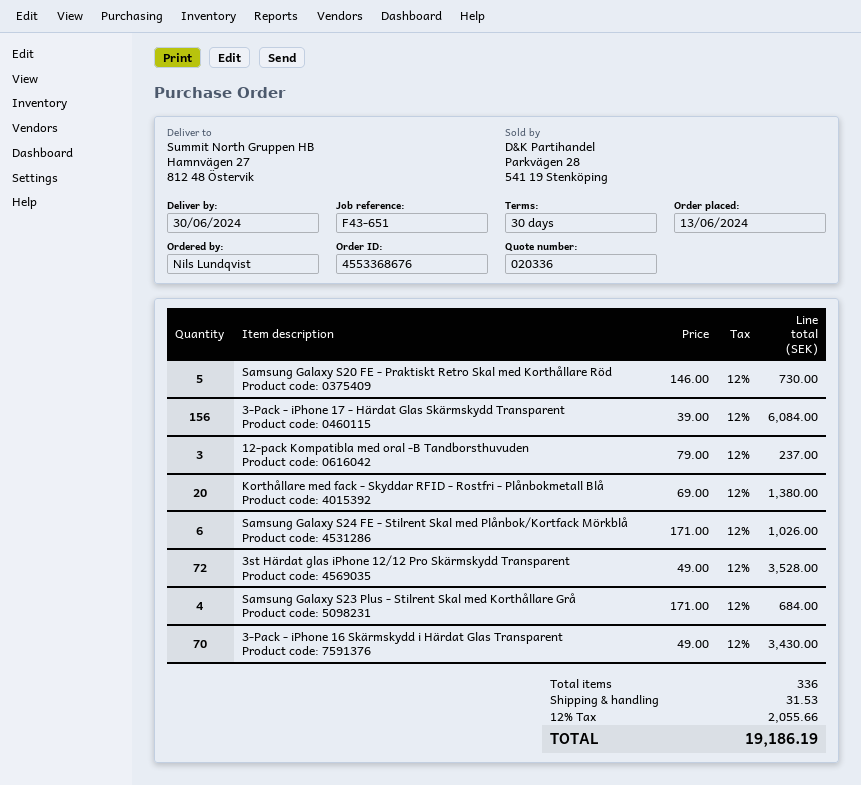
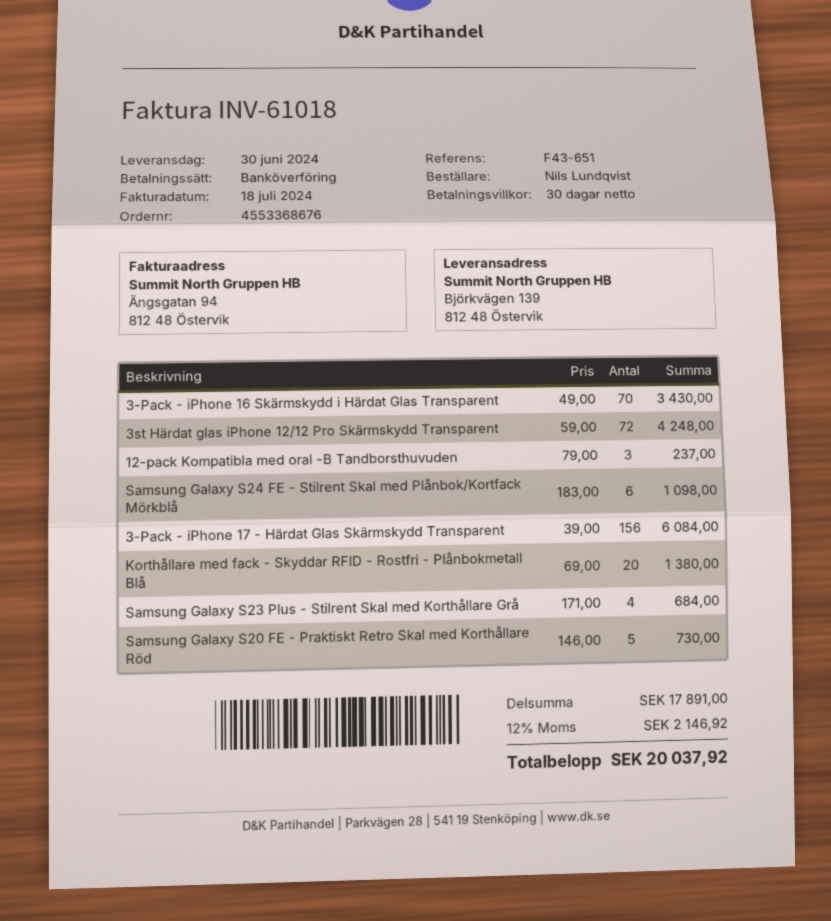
ship to: Hamnvägen 27, 812 48 Östervik -> Björkvägen 139, 812 48 Östervik
Samsung Galaxy S24 FE - Stilrent Skal med Plånbok/Kortfack Mörkblå: 6 x 171.00 = 1026.00 -> 6 x 183.00 = 1098.00
3st Härdat glas iPhone 12/12 Pro Skärmskydd Transparent: 72 x 49.00 = 3528.00 -> 72 x 59.00 = 4248.00
shipping: 31.53 -> none
tax: 12% = 2055.66 -> 12% = 2146.92
total: 19186.19 -> 20037.92

